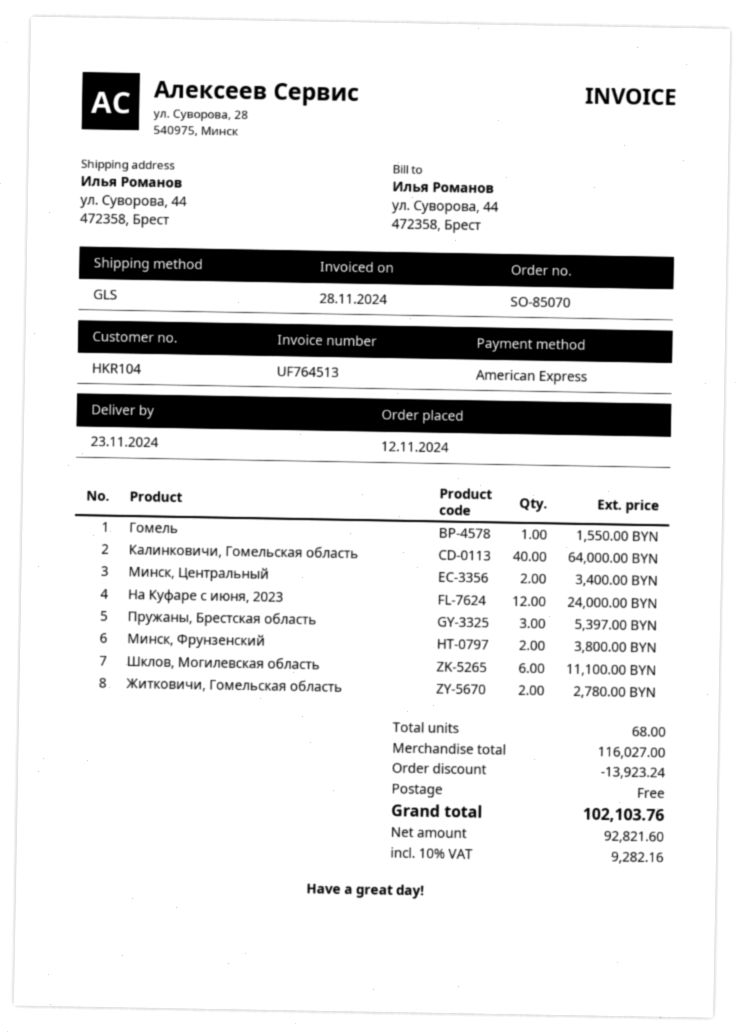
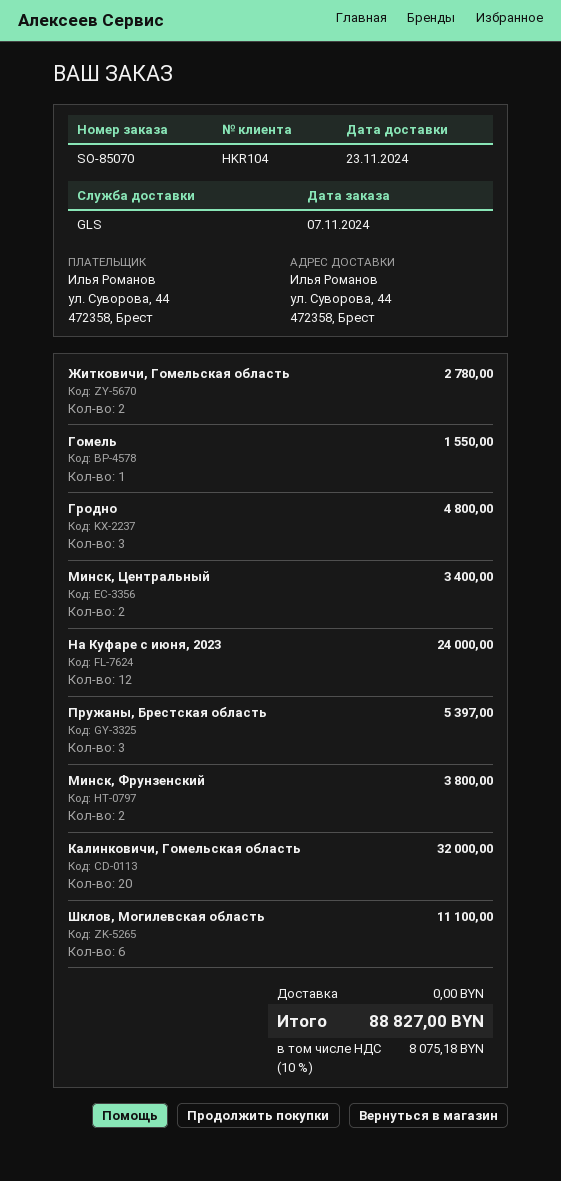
order date: 2024-11-12 -> 2024-11-07
Калинковичи, Гомельская область: 40 for 64000.00 -> 20 for 32000.00
Гродно: none -> 3 for 4800.00
discount: 13923.24 -> none
tax: 10% = 9282.16 -> 10% = 8075.18
total: 102103.76 -> 88827.00

